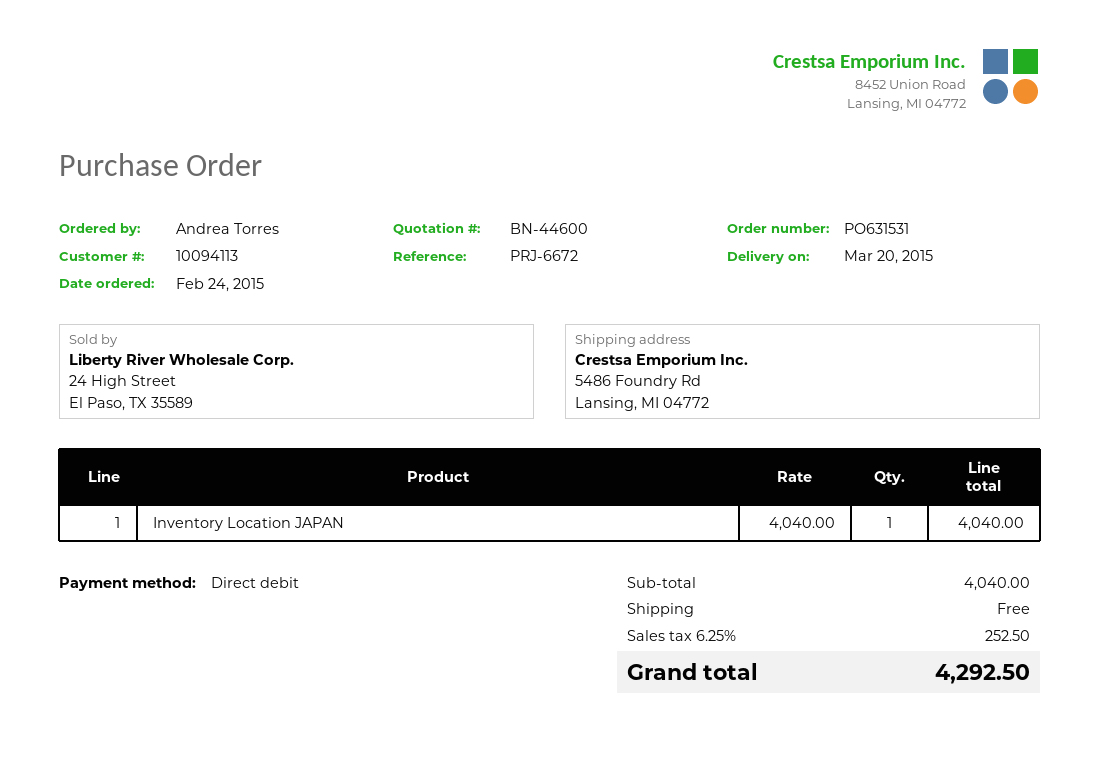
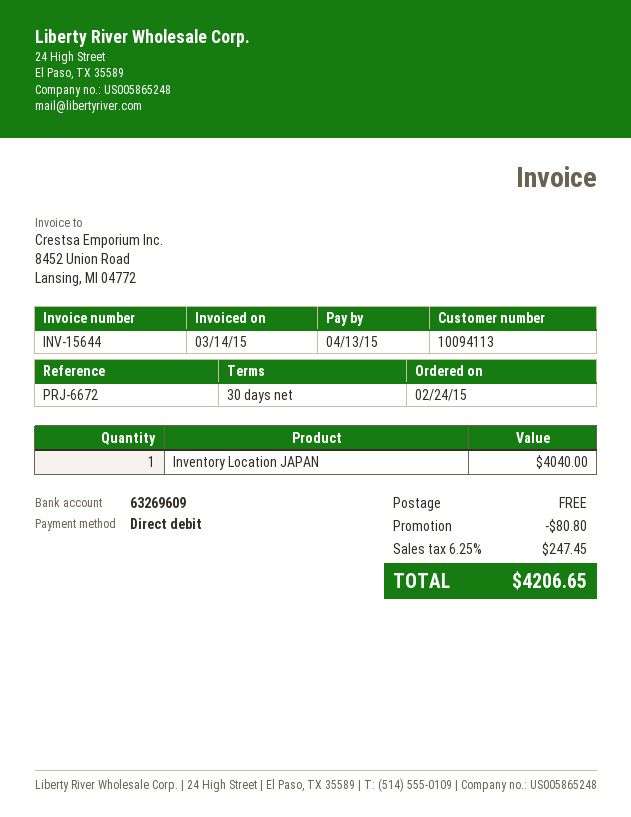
discount: none -> 80.80
tax: 6.25% = 252.50 -> 6.25% = 247.45
total: 4292.50 -> 4206.65

